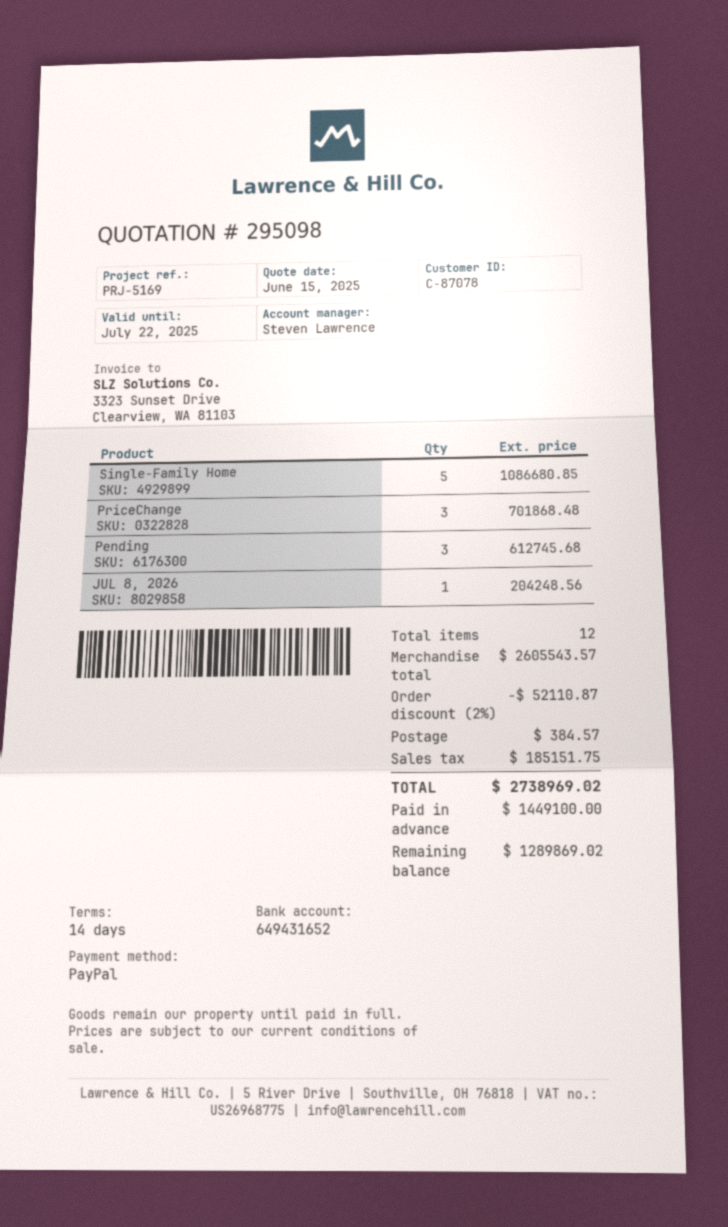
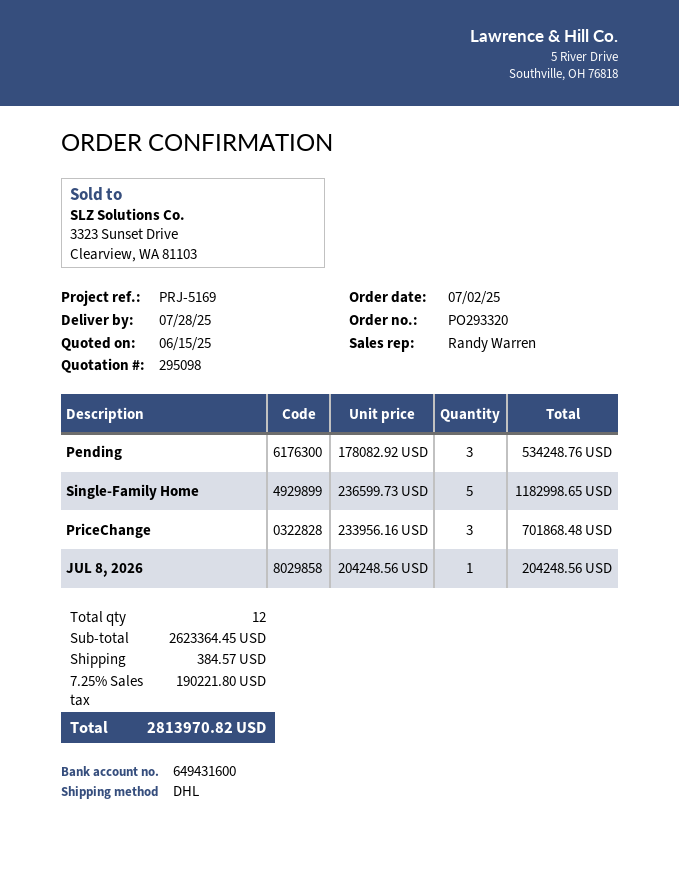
sales rep: Steven Lawrence -> Randy Warren
bank account: 649431652 -> 649431600
Single-Family Home: 5 for 1086680.85 -> 5 for 1182998.65
Pending: 3 for 612745.68 -> 3 for 534248.76
subtotal: 2605543.57 -> 2623364.45
discount: 2% = 52110.87 -> none
tax: 185151.75 -> 190221.80
total: 2738969.02 -> 2813970.82

